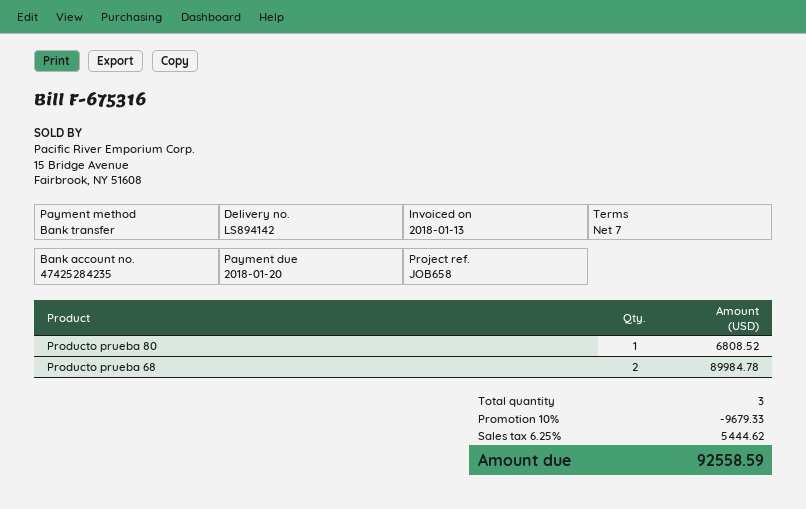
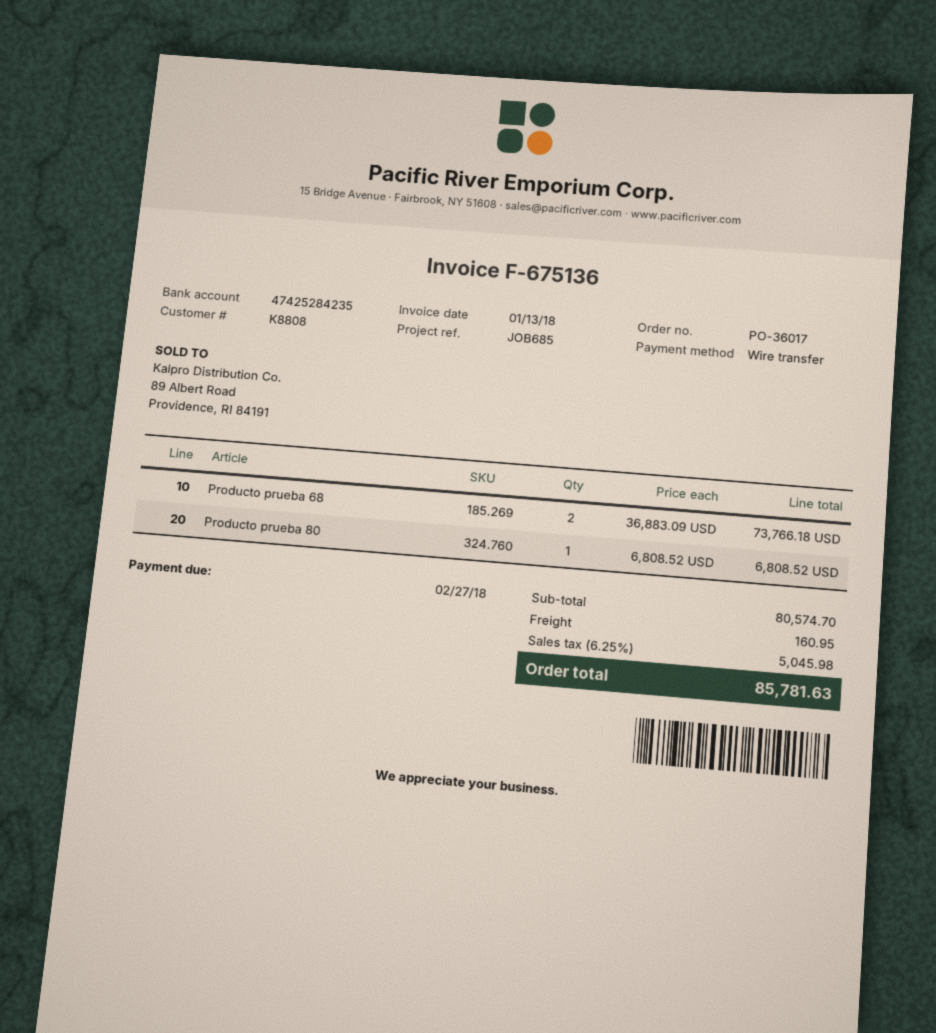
invoice number: F-675316 -> F-675136
due date: 2018-01-20 -> 2018-02-27
reference: JOB658 -> JOB685
Producto prueba 68: 2 for 89984.78 -> 2 for 73766.18
discount: 10% = 9679.33 -> none
shipping: none -> 160.95
tax: 6.25% = 5444.62 -> 6.25% = 5045.98
total: 92558.59 -> 85781.63

